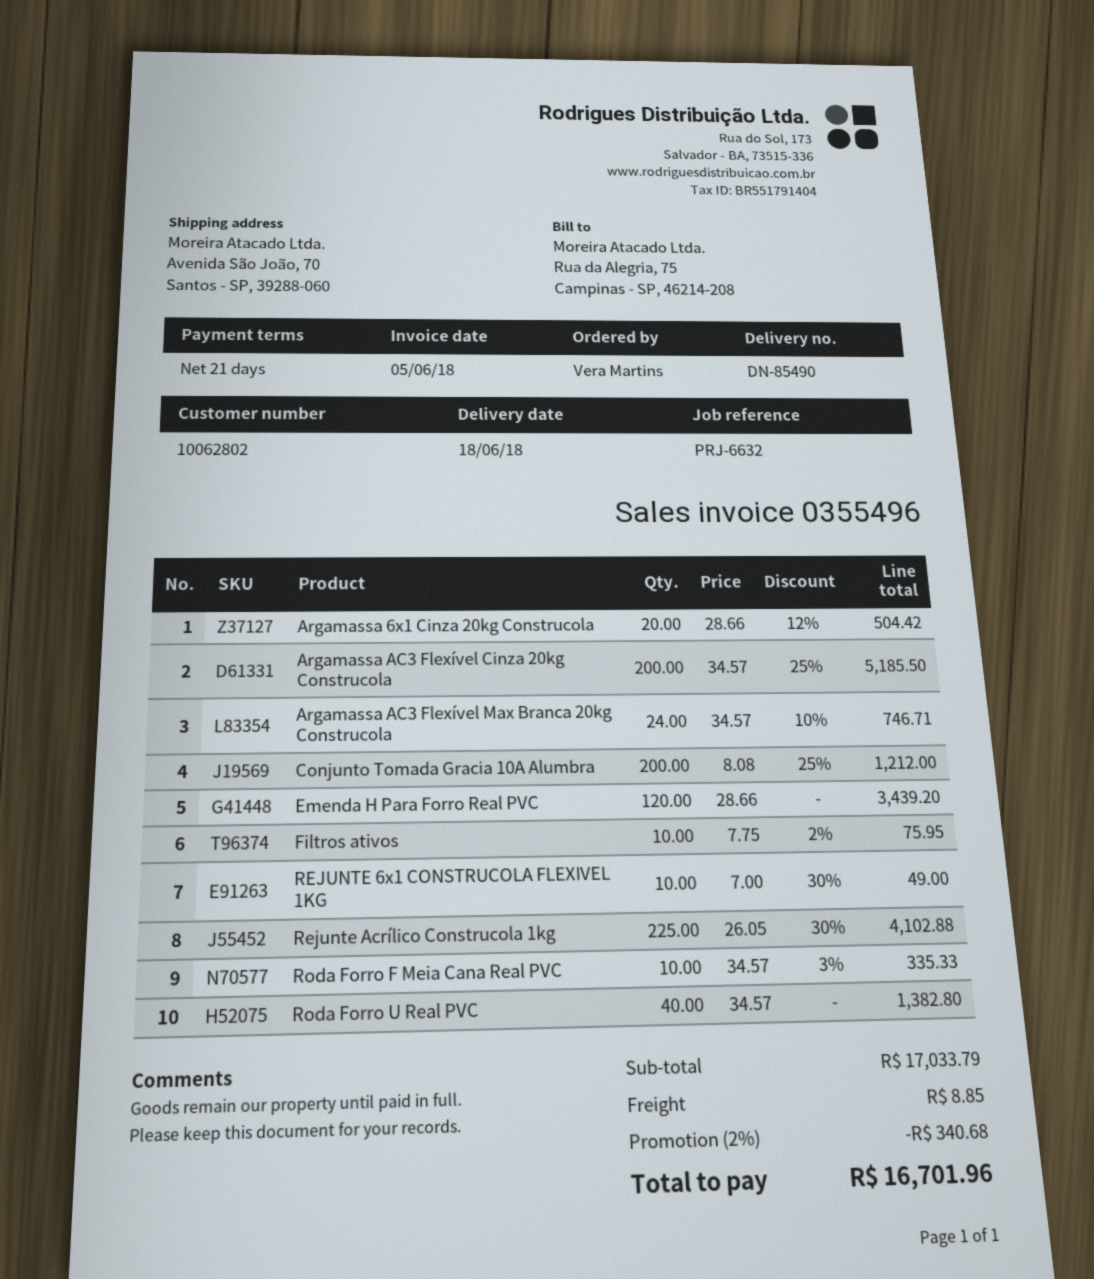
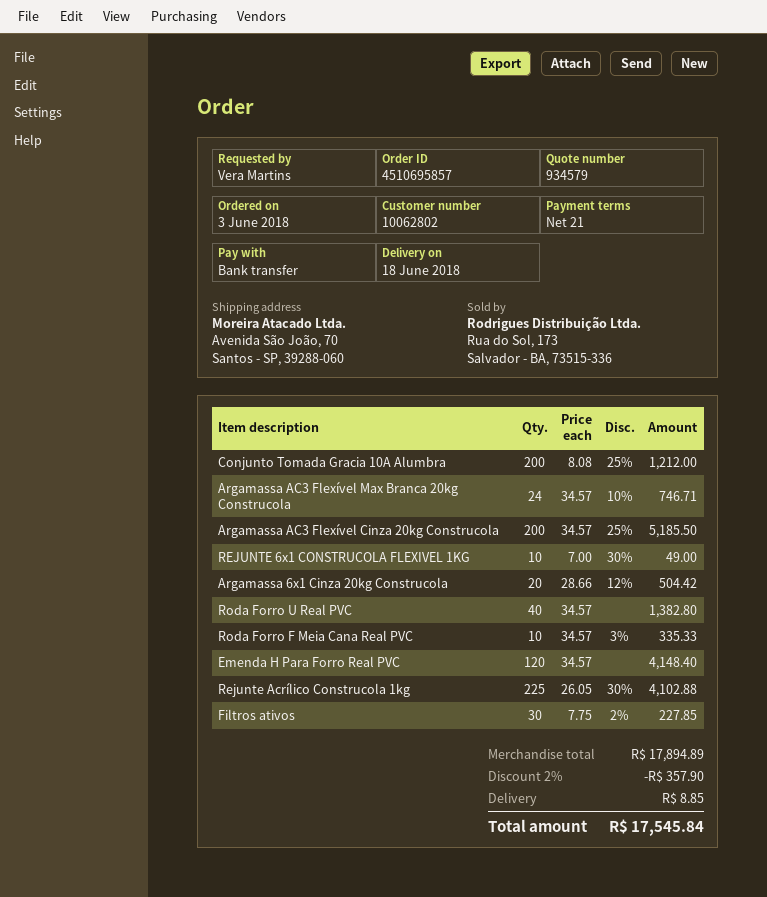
Emenda H Para Forro Real PVC: 120 x 28.66 = 3439.20 -> 120 x 34.57 = 4148.40
Filtros ativos: 10 x 7.75 - 2% = 75.95 -> 30 x 7.75 - 2% = 227.85
subtotal: 17033.79 -> 17894.89
discount: 2% = 340.68 -> 2% = 357.90
total: 16701.96 -> 17545.84

